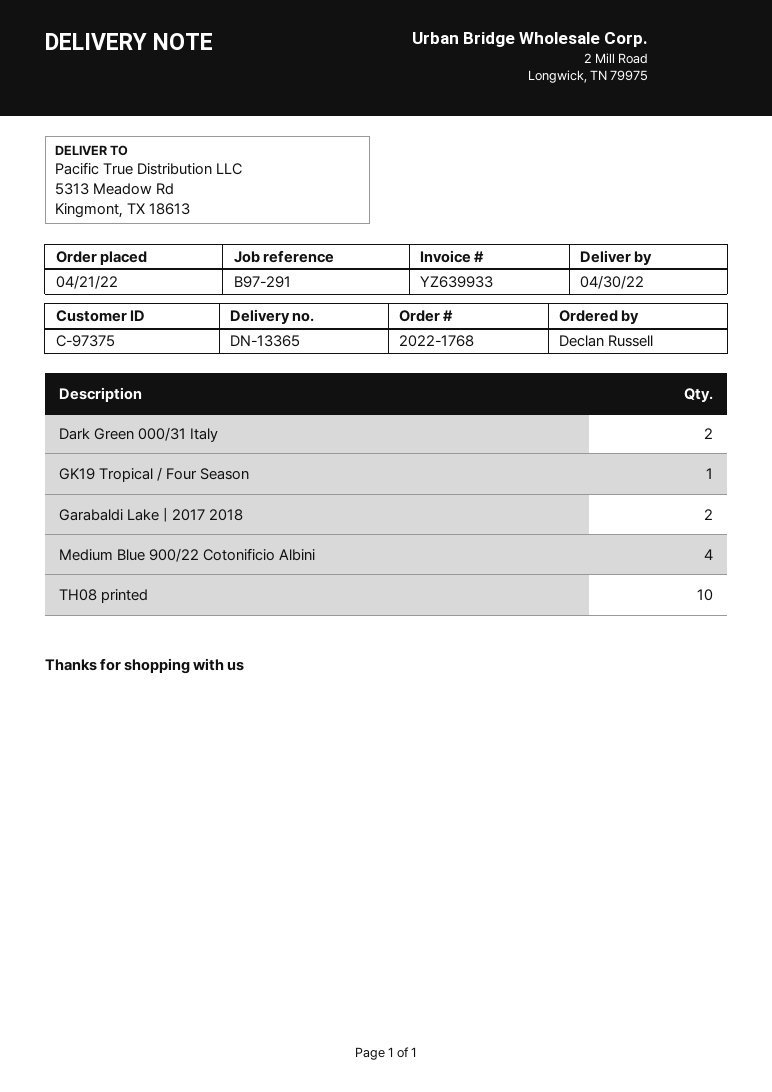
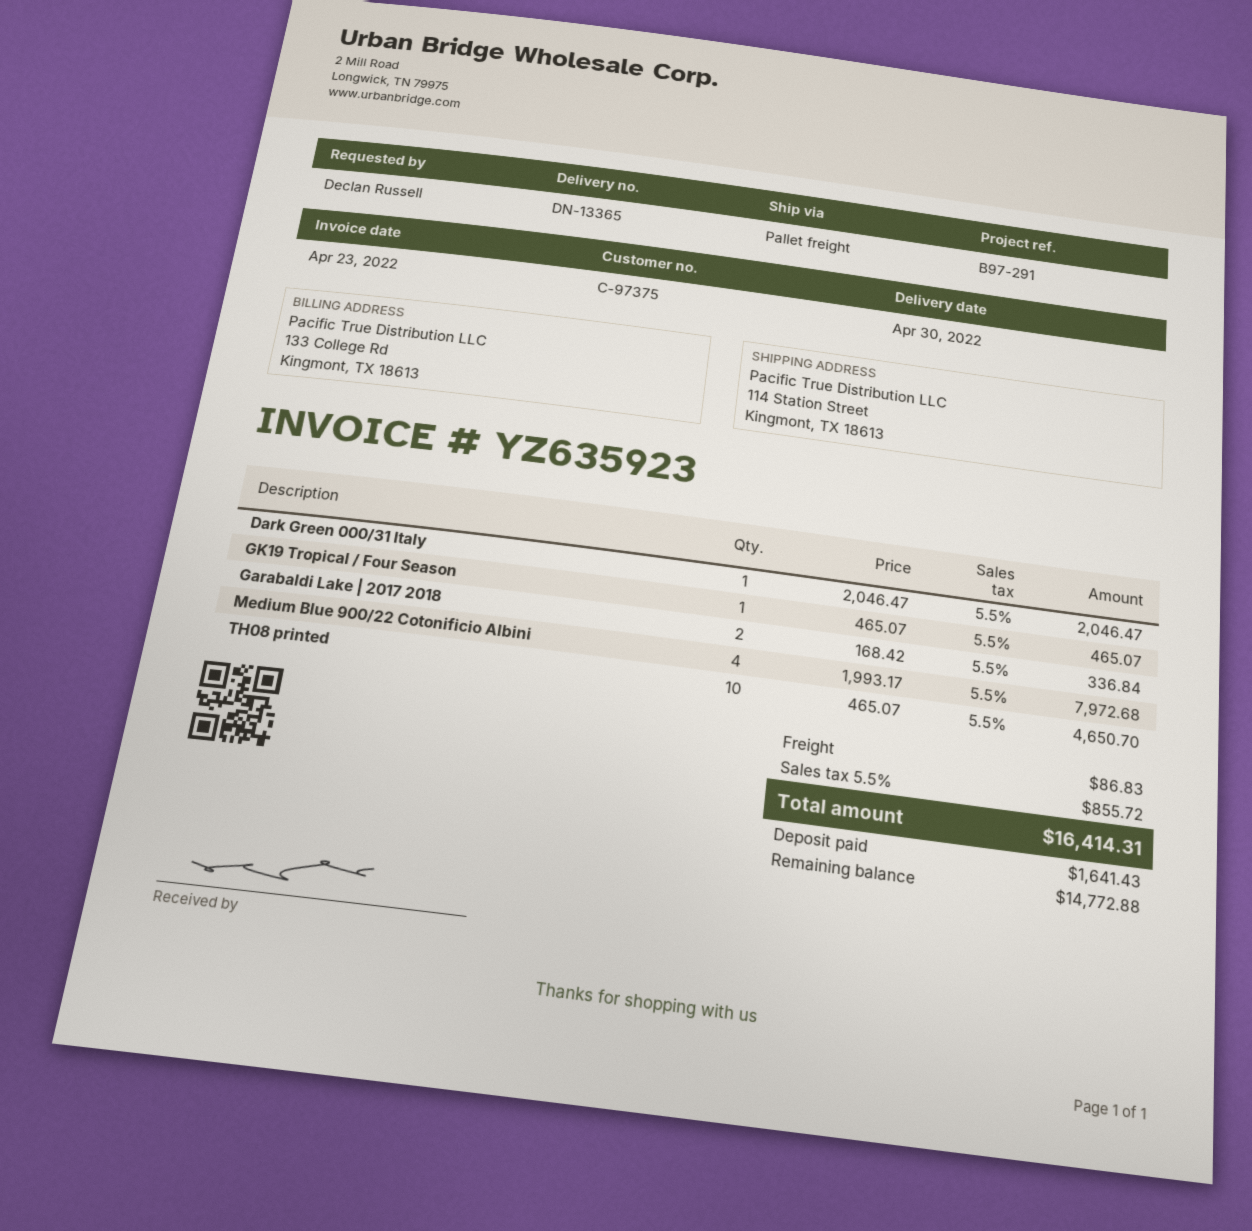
invoice number: YZ639933 -> YZ635923
ship to: 5313 Meadow Rd, Kingmont, TX 18613 -> 114 Station Street, Kingmont, TX 18613
Dark Green 000/31 Italy: 2 -> 1

